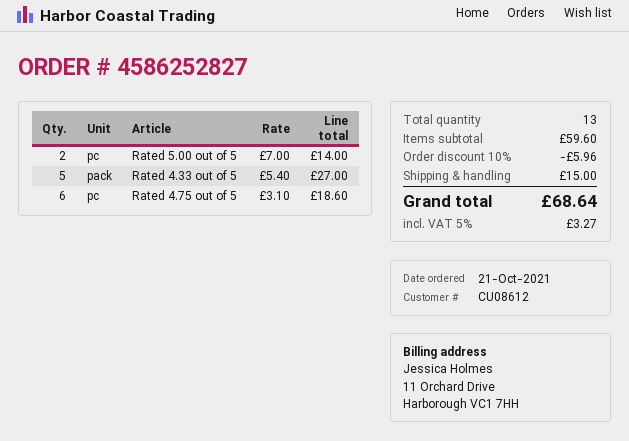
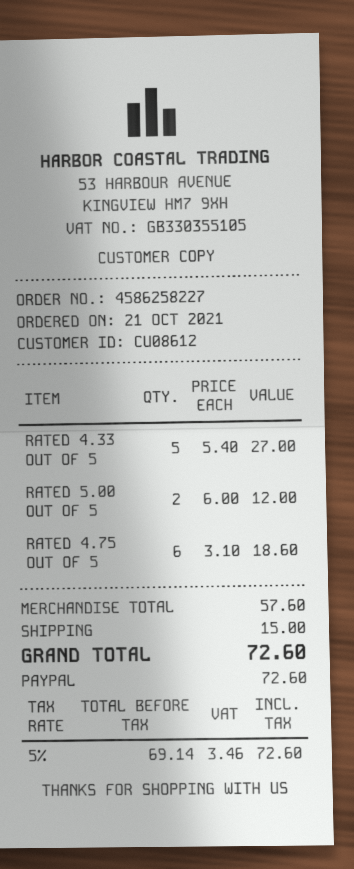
order number: 4586252827 -> 4586258227
Rated 5.00 out of 5: 2 x 7.00 = 14.00 -> 2 x 6.00 = 12.00
subtotal: 59.60 -> 57.60
discount: 10% = 5.96 -> none
tax: 5% = 3.27 -> 5% = 3.46
total: 68.64 -> 72.60

